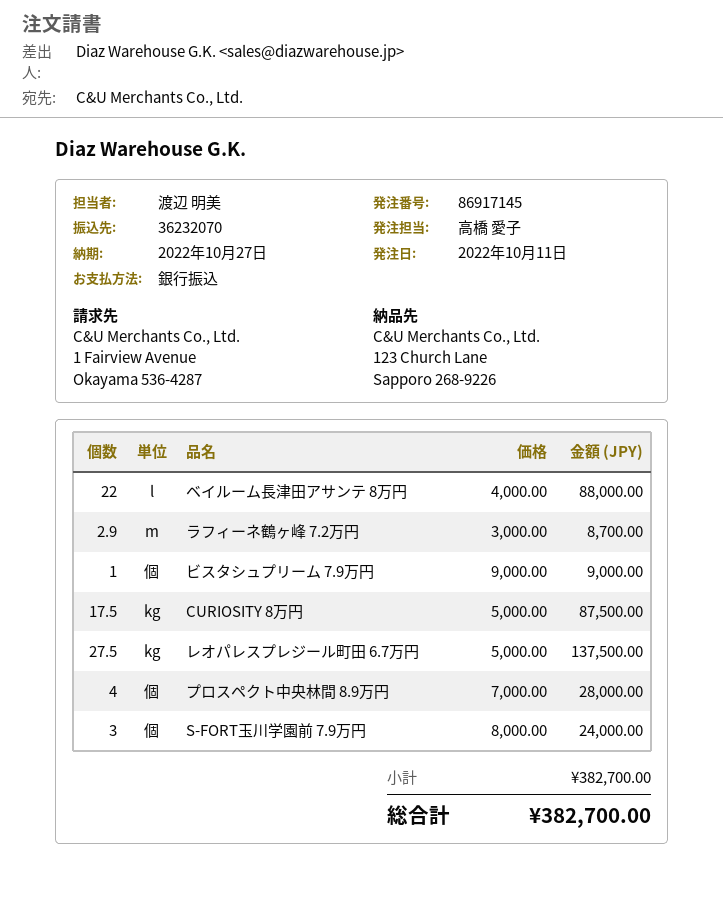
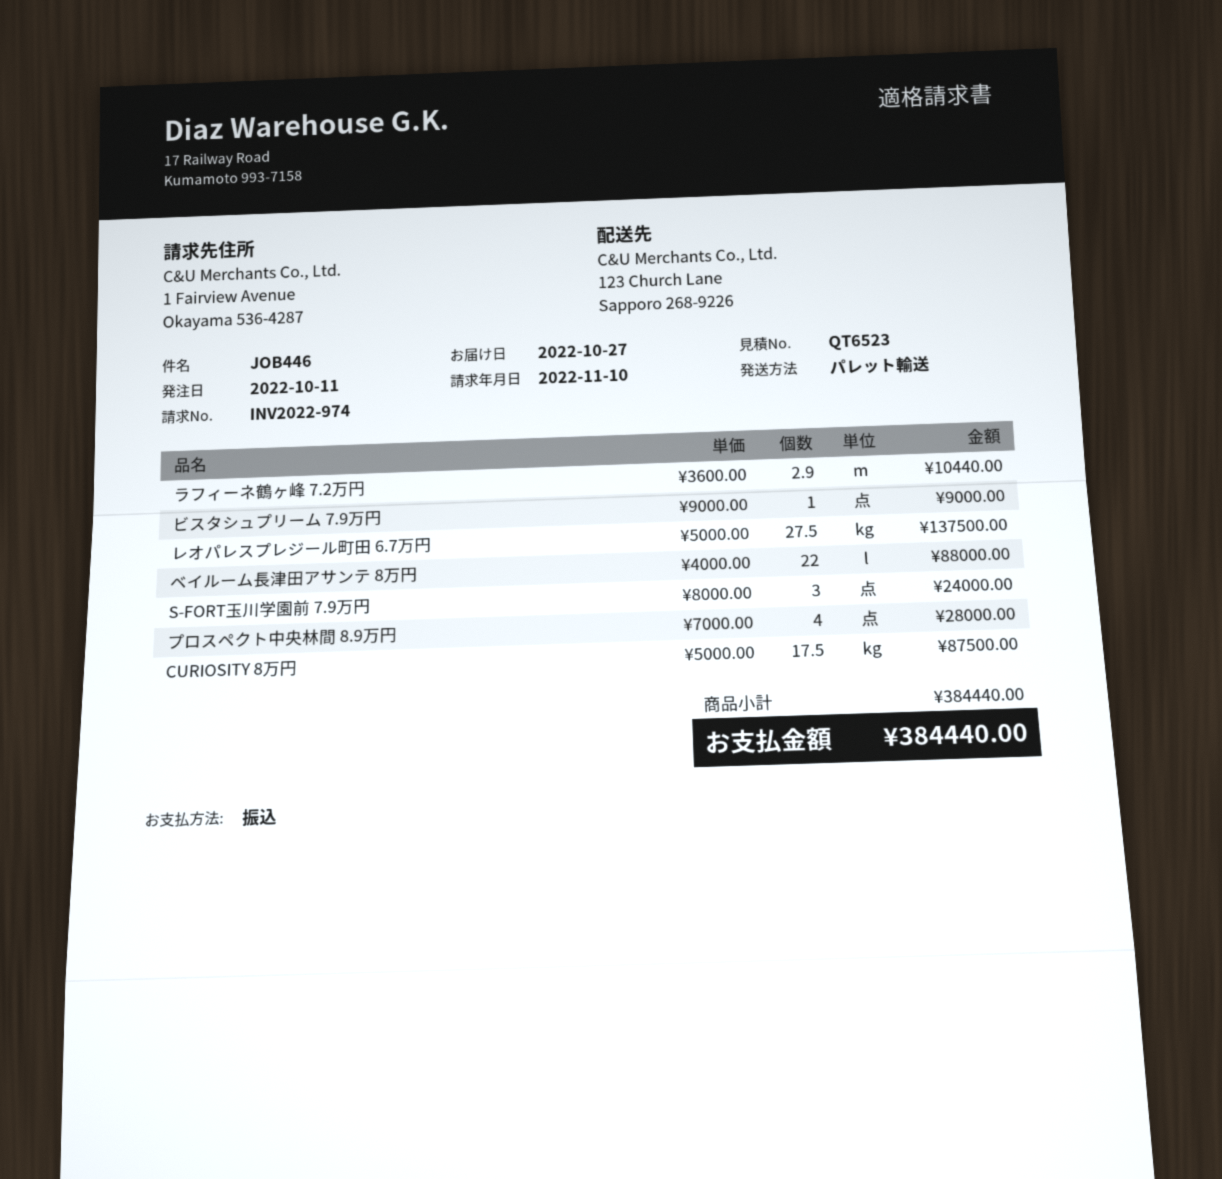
ラフィーネ鶴ヶ峰 7.2万円: 2.9 x 3000.00 = 8700.00 -> 2.9 x 3600.00 = 10440.00
subtotal: 382700.00 -> 384440.00
total: 382700.00 -> 384440.00

